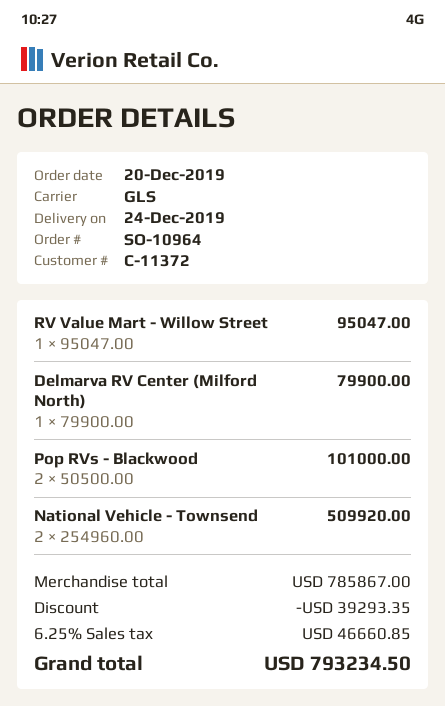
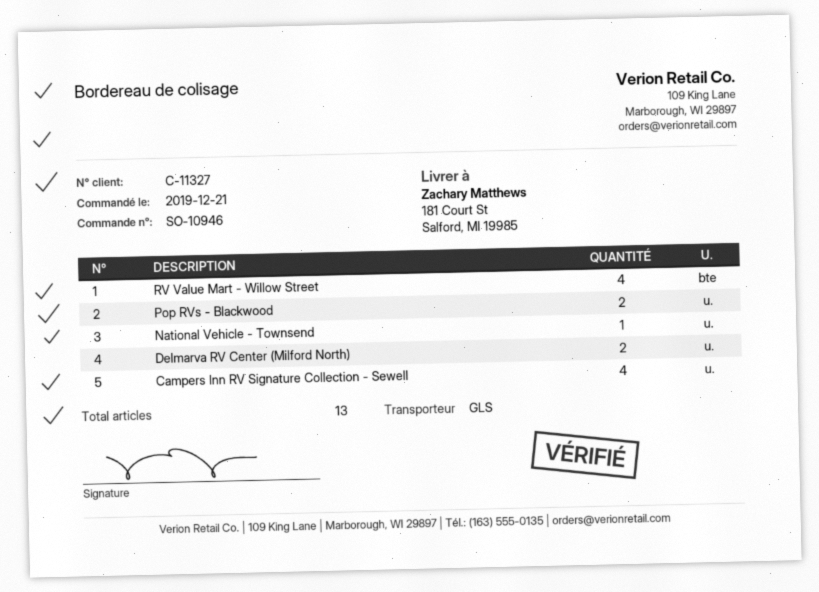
order number: SO-10964 -> SO-10946
order date: 2019-12-20 -> 2019-12-21
customer number: C-11372 -> C-11327
RV Value Mart - Willow Street: 1 -> 4
Delmarva RV Center (Milford North): 1 -> 2
National Vehicle - Townsend: 2 -> 1
Campers Inn RV Signature Collection - Sewell: none -> 4

